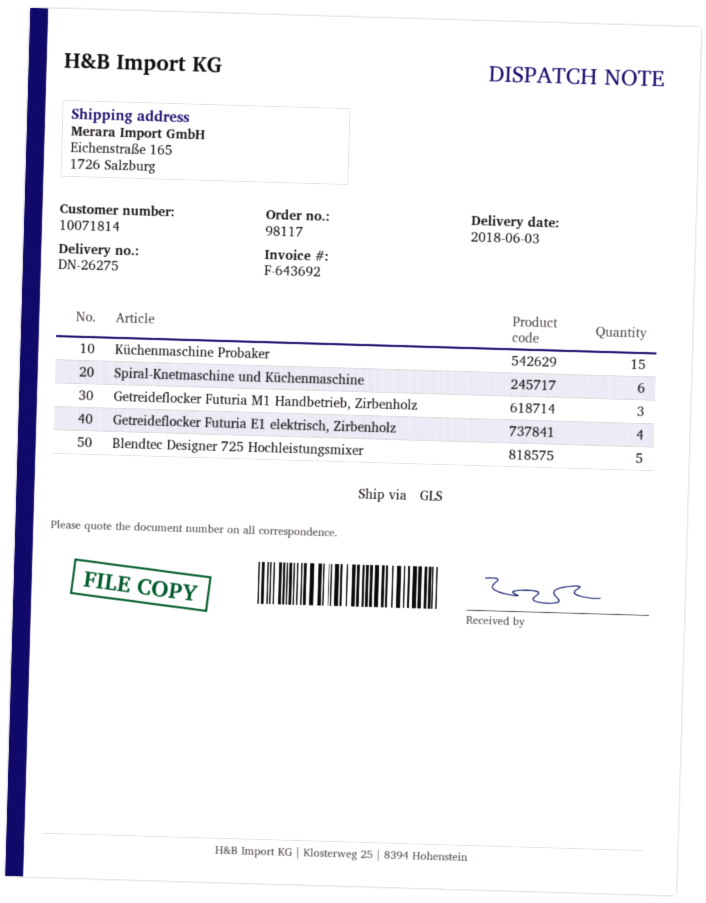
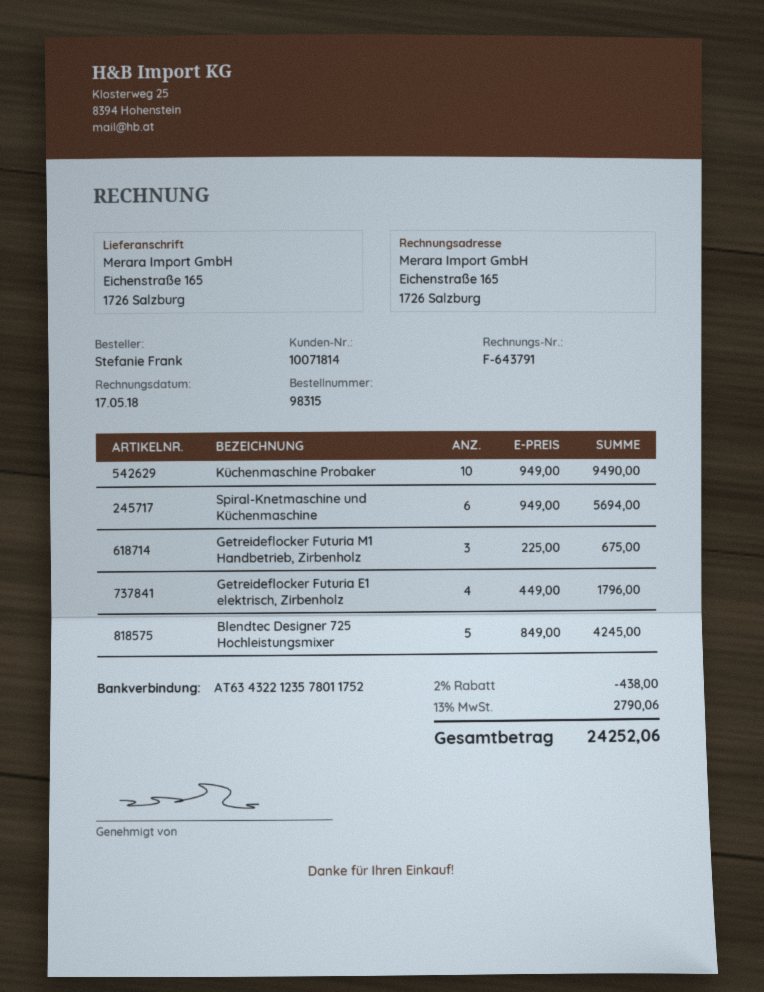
order number: 98117 -> 98315
invoice number: F-643692 -> F-643791
Küchenmaschine Probaker: 15 -> 10

